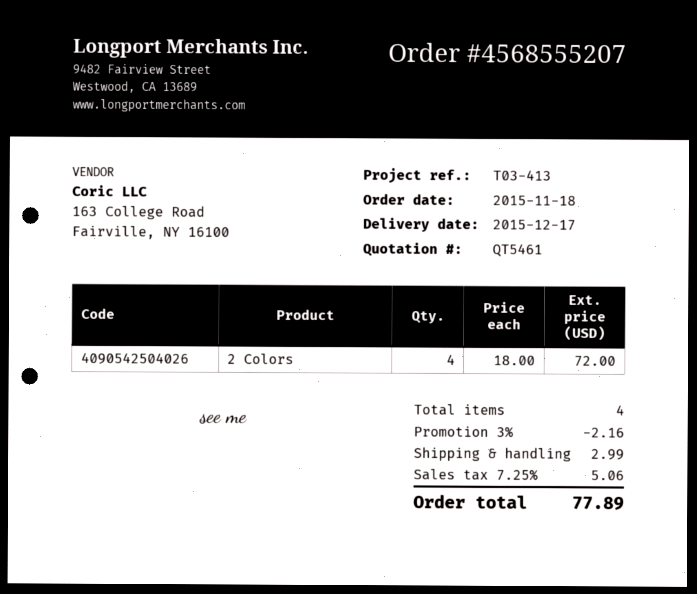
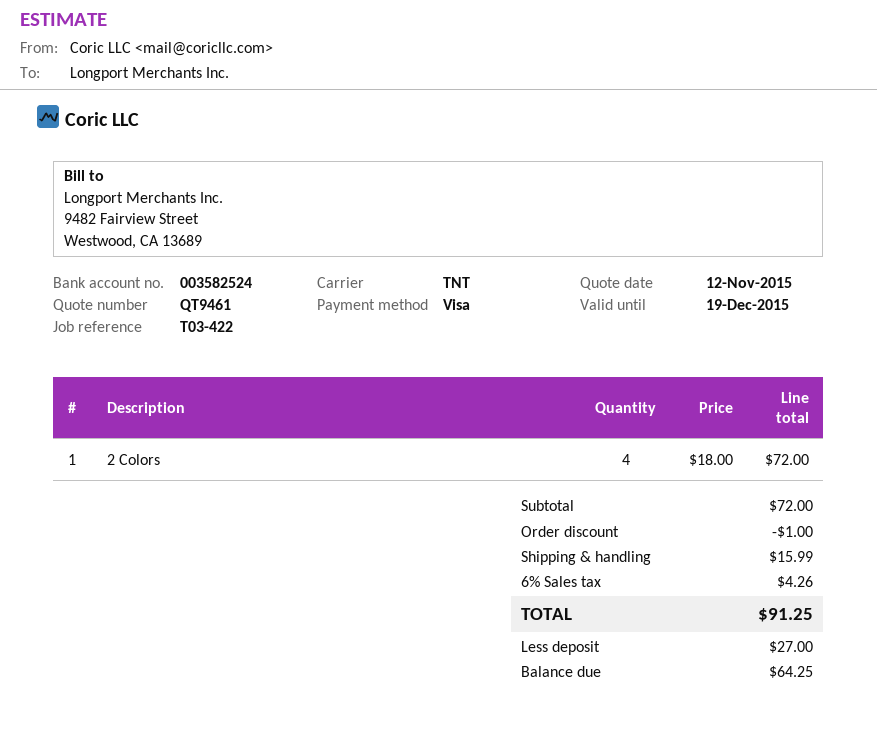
quote number: QT5461 -> QT9461
reference: T03-413 -> T03-422
discount: 2.16 -> 1.00
shipping: 2.99 -> 15.99
tax: 7.25% = 5.06 -> 6% = 4.26
total: 77.89 -> 91.25

